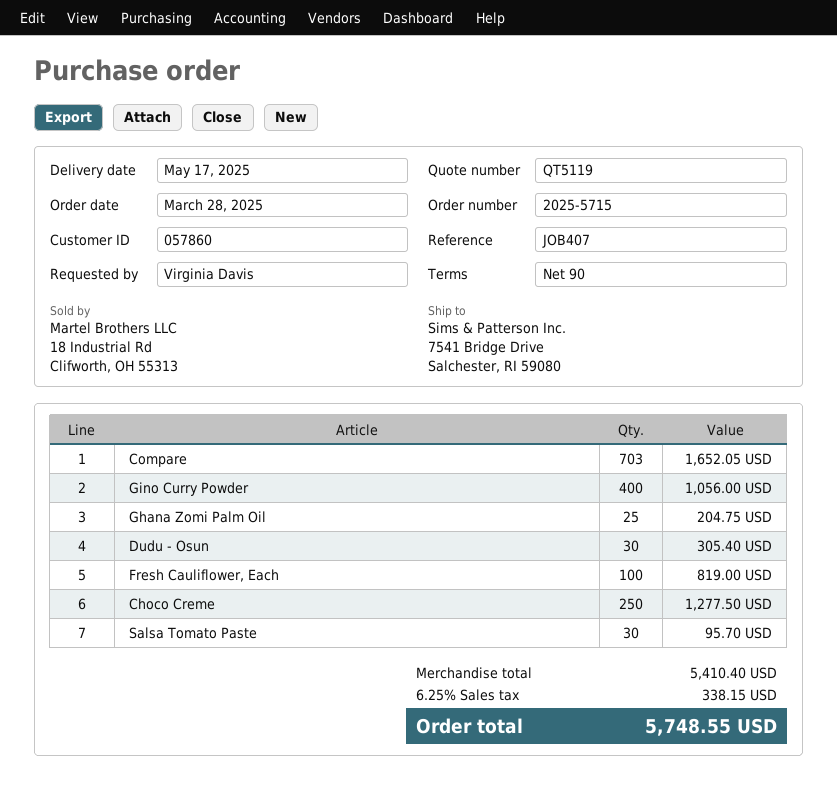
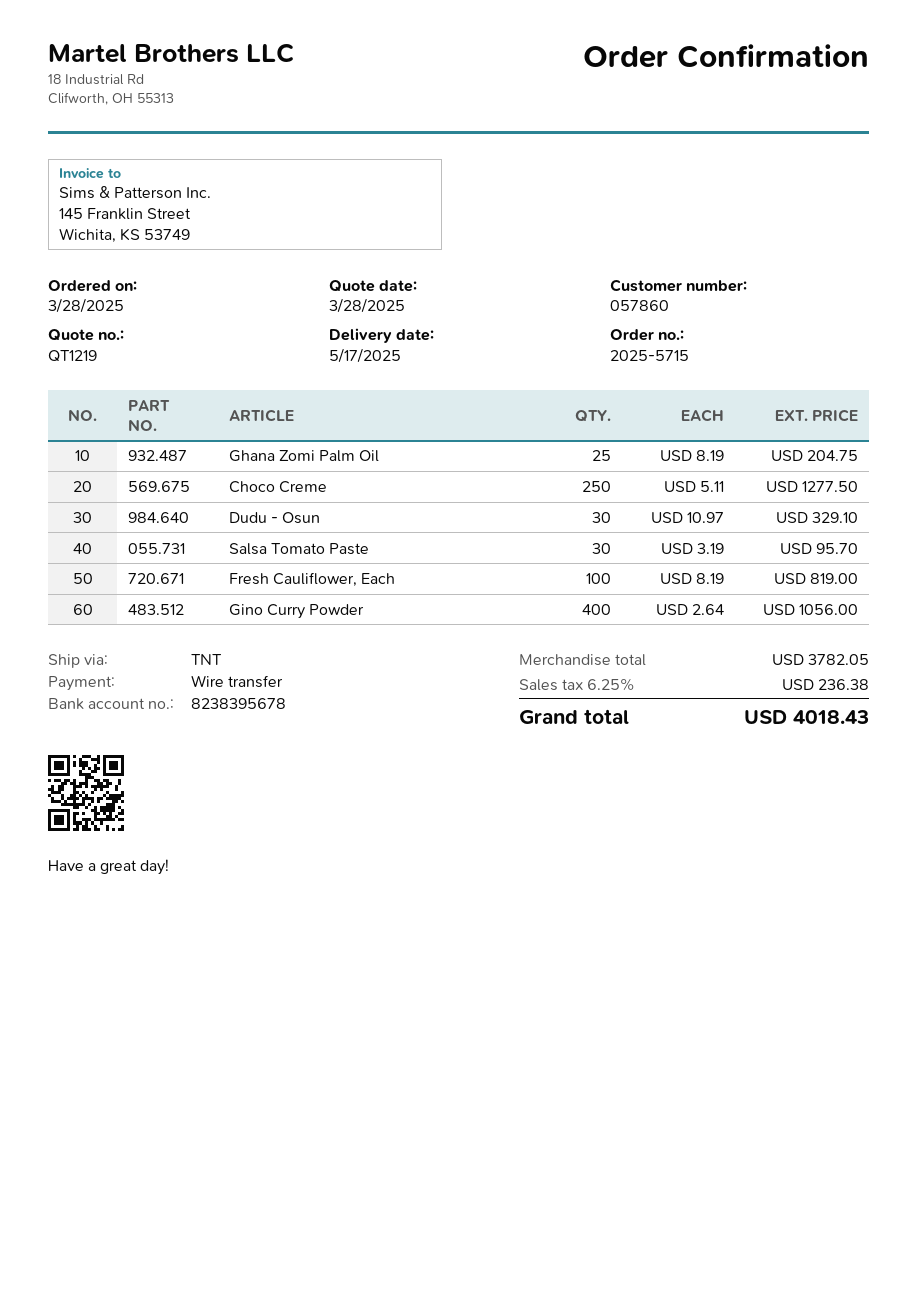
quote number: QT5119 -> QT1219
Compare: 703 for 1652.05 -> none
Dudu - Osun: 30 for 305.40 -> 30 for 329.10
subtotal: 5410.40 -> 3782.05
tax: 6.25% = 338.15 -> 6.25% = 236.38
total: 5748.55 -> 4018.43

